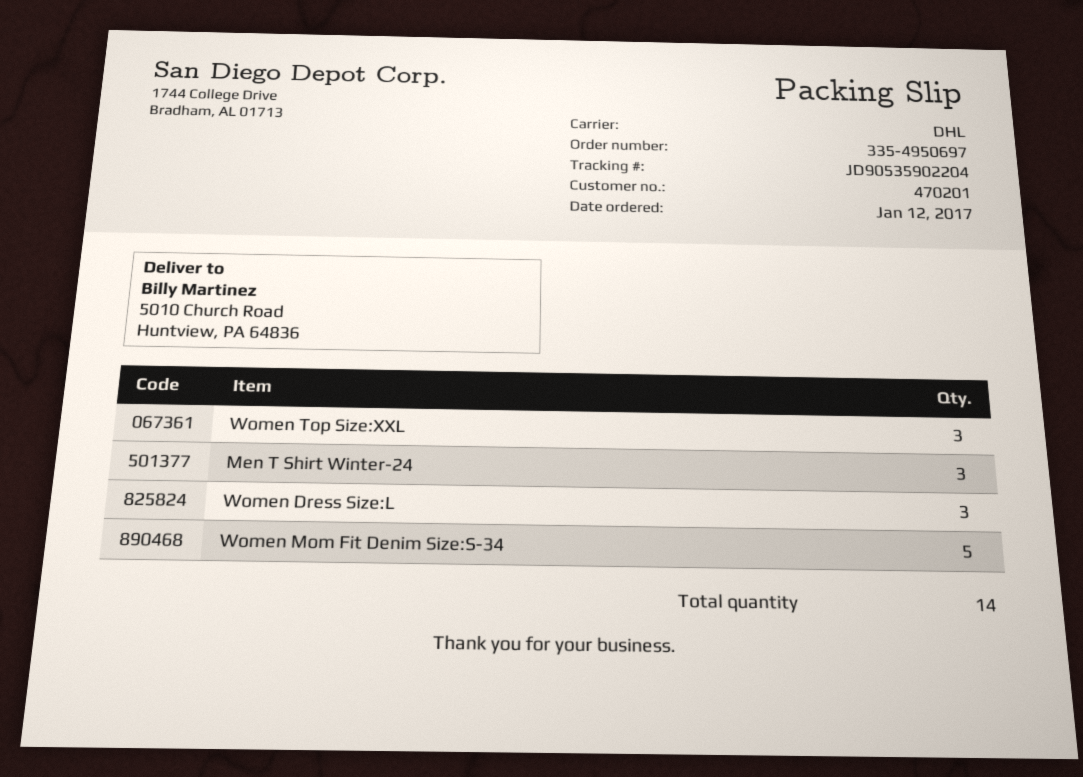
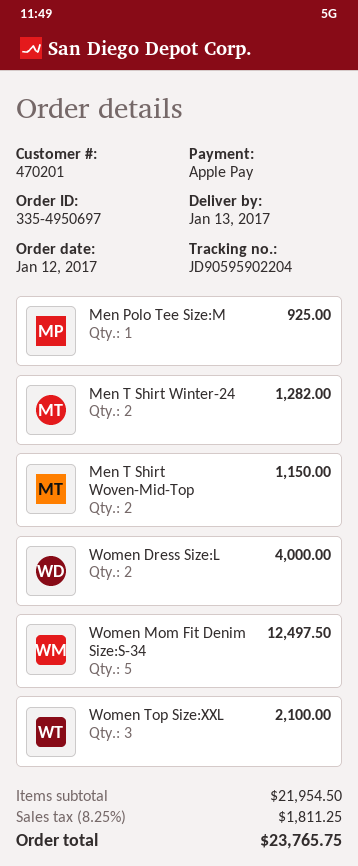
tracking number: JD90535902204 -> JD90595902204
Men T Shirt Winter-24: 3 -> 2
Women Dress Size:L: 3 -> 2
Men Polo Tee Size:M: none -> 1
Men T Shirt Woven-Mid-Top: none -> 2

